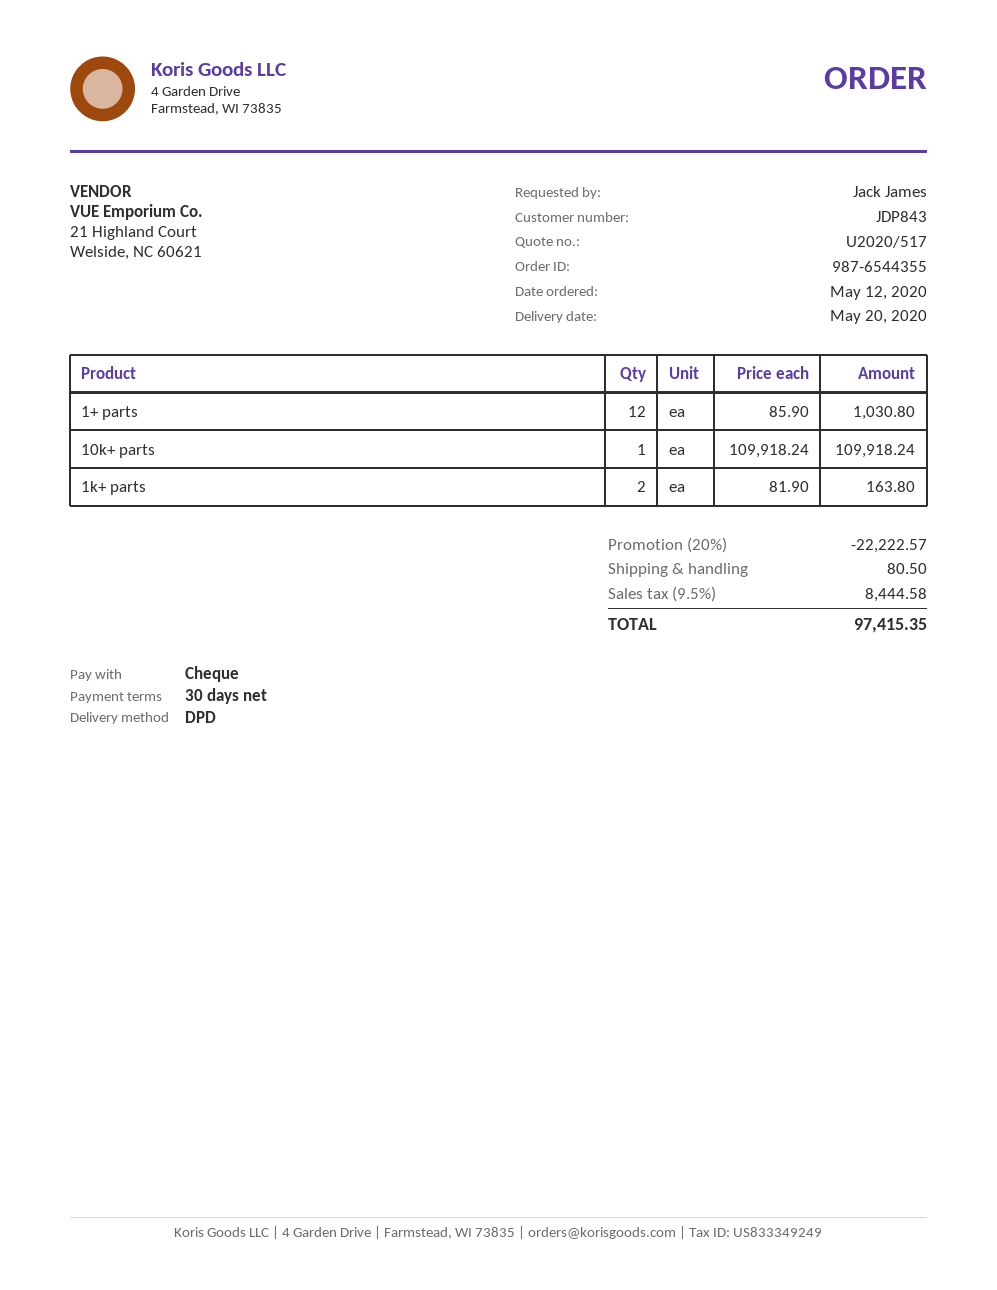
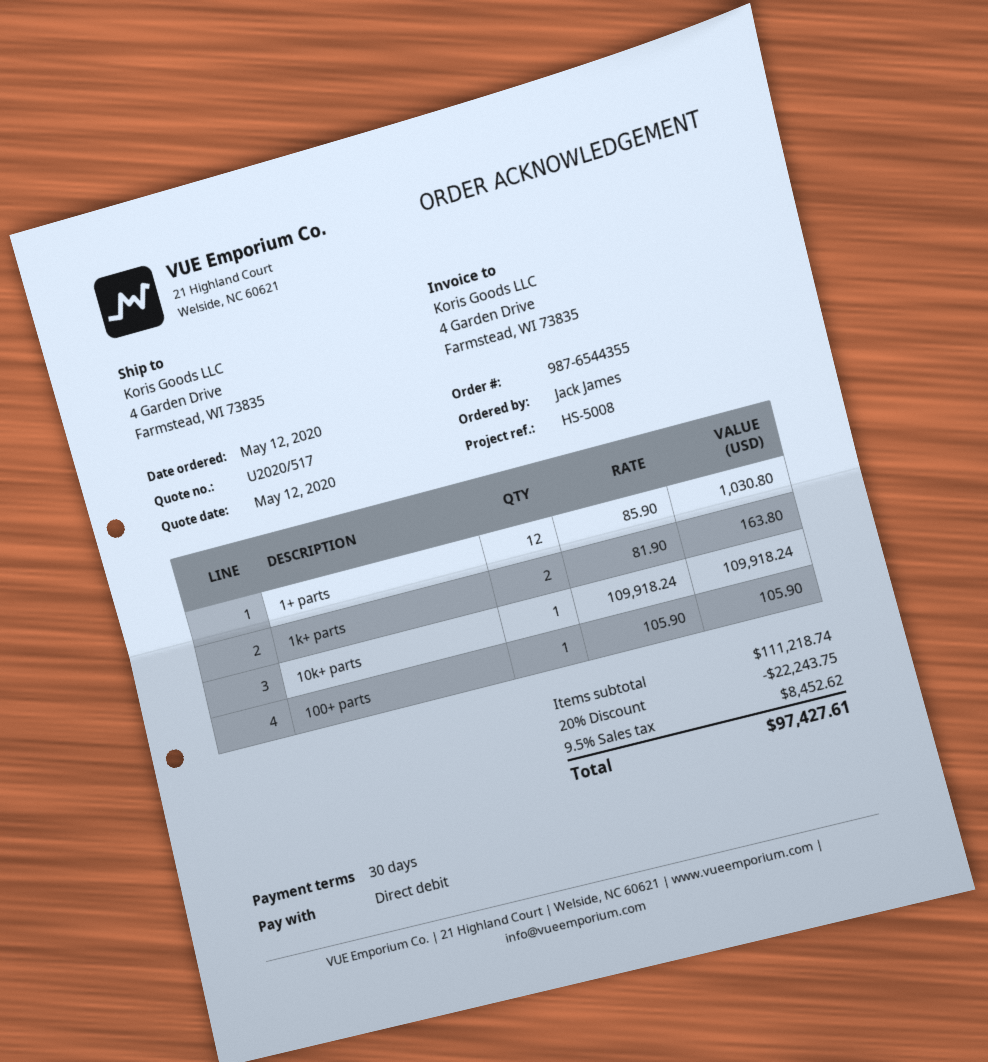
payment method: cheque -> direct debit
100+ parts: none -> 1 x 105.90 = 105.90
discount: 20% = 22222.57 -> 20% = 22243.75
shipping: 80.50 -> none
tax: 9.5% = 8444.58 -> 9.5% = 8452.62
total: 97415.35 -> 97427.61

